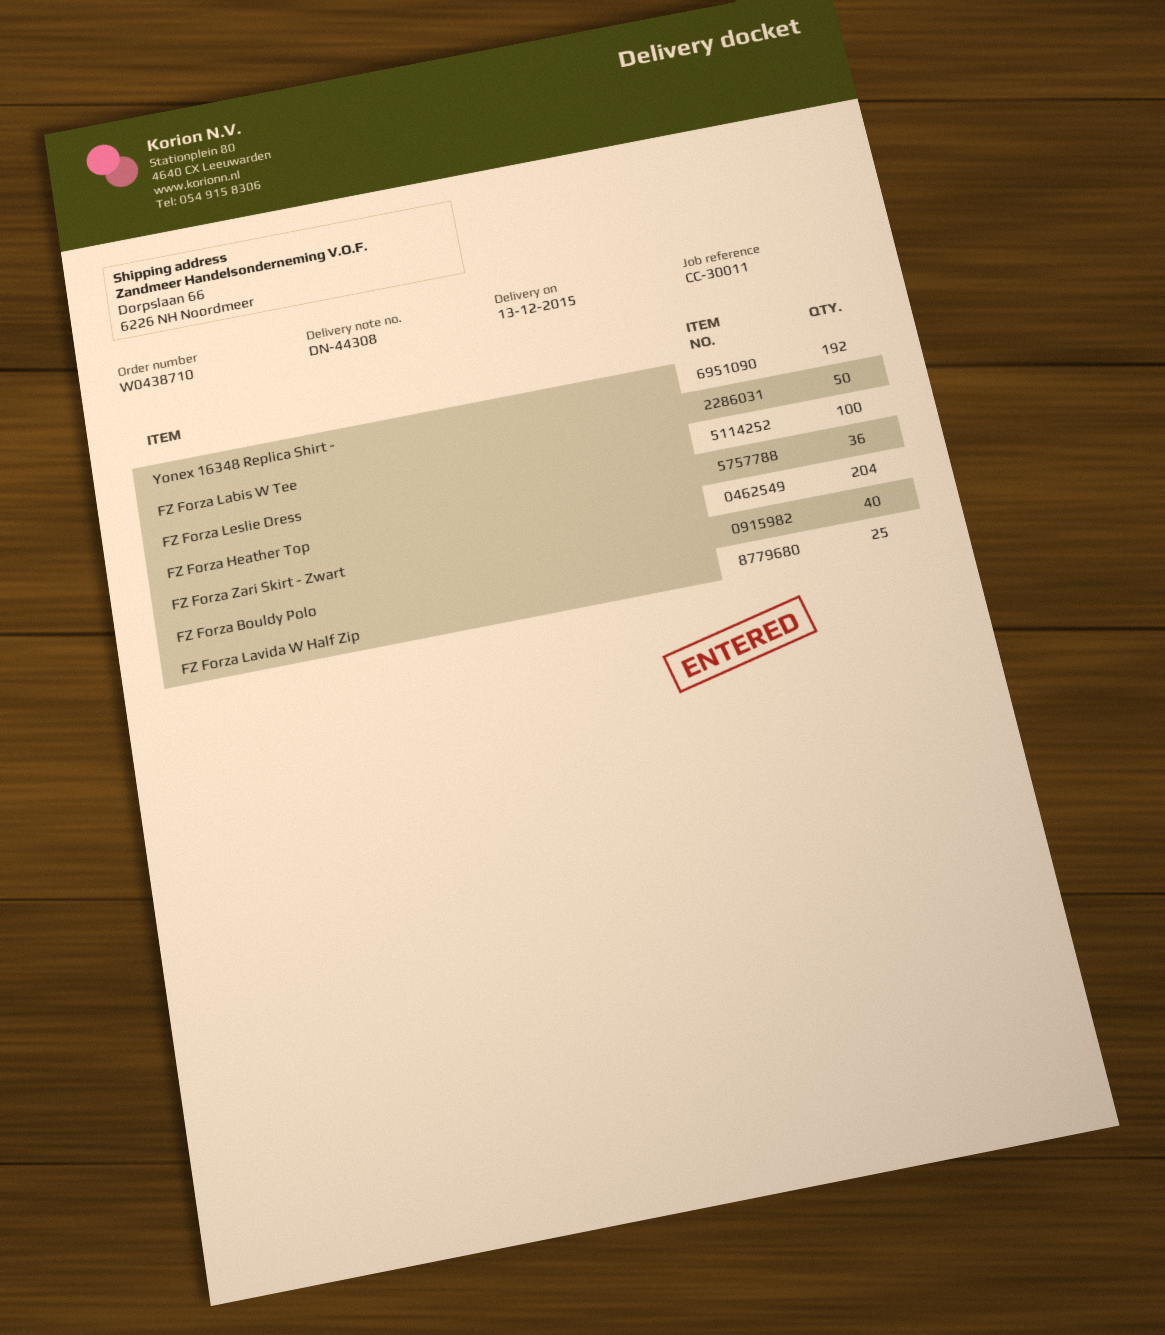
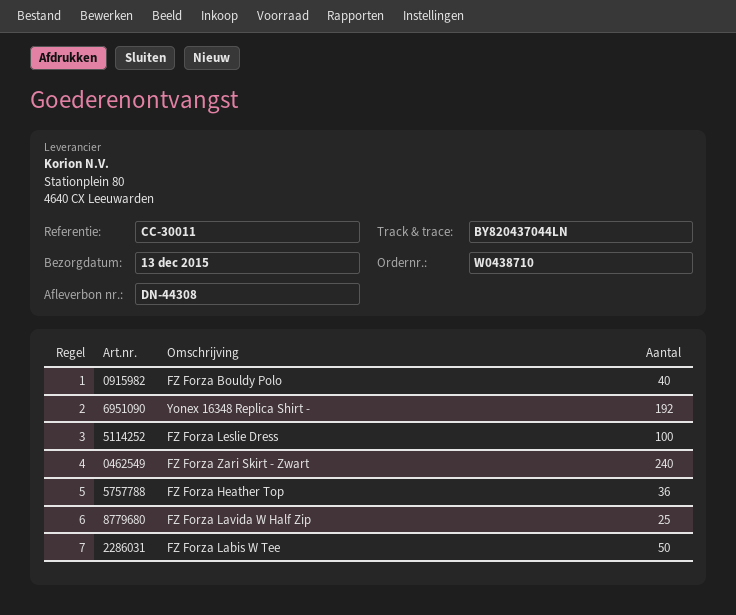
FZ Forza Zari Skirt - Zwart: 204 -> 240

